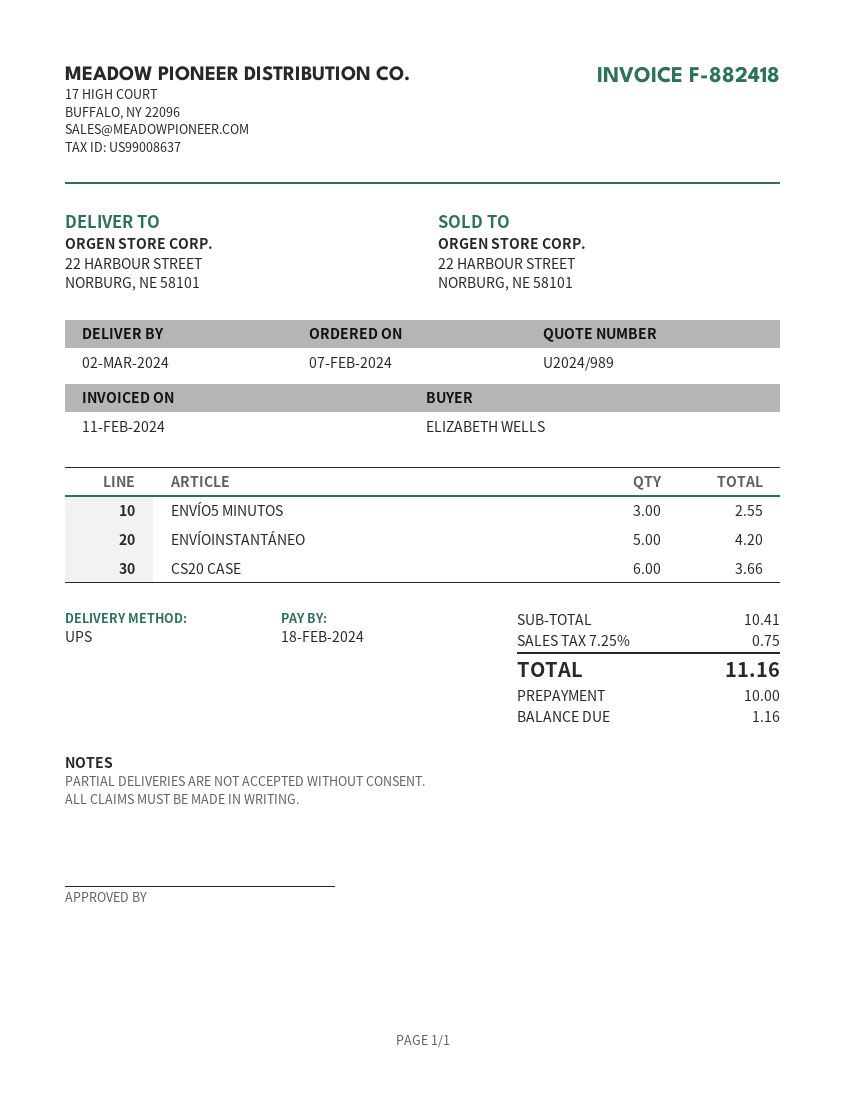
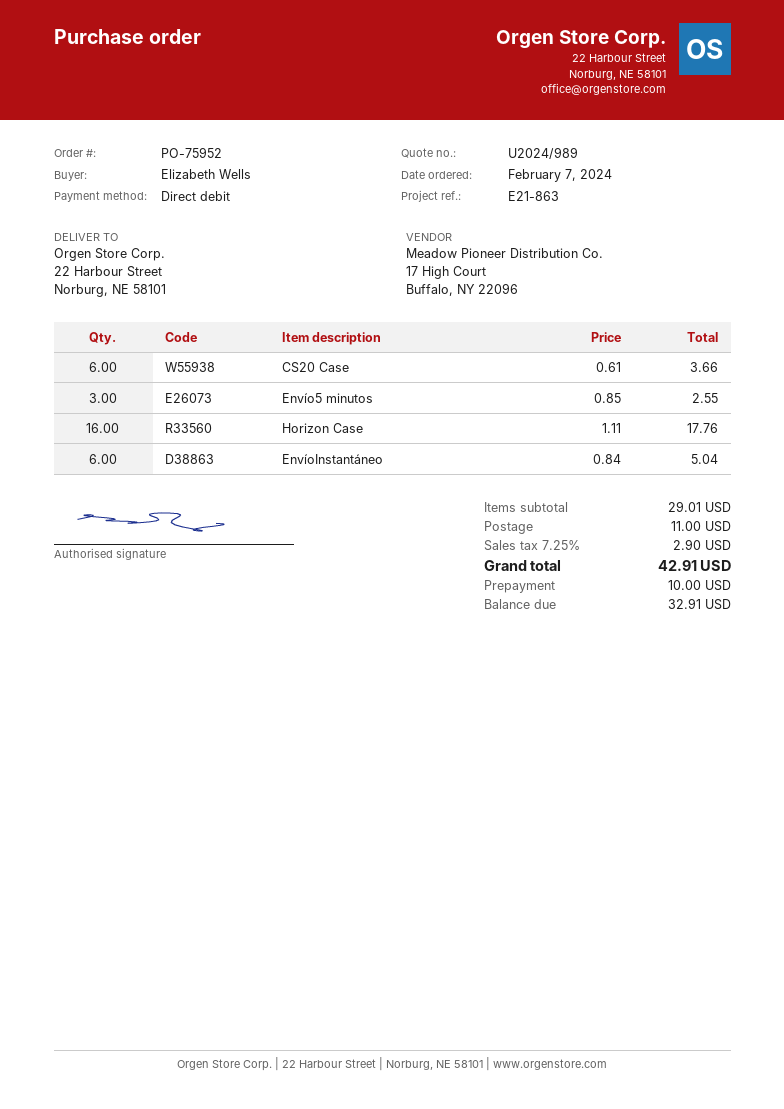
ENVÍOINSTANTÁNEO: 5 for 4.20 -> 6 for 5.04
Horizon Case: none -> 16 for 17.76
subtotal: 10.41 -> 29.01
shipping: none -> 11.00
tax: 7.25% = 0.75 -> 7.25% = 2.90
total: 11.16 -> 42.91
balance: 1.16 -> 32.91

